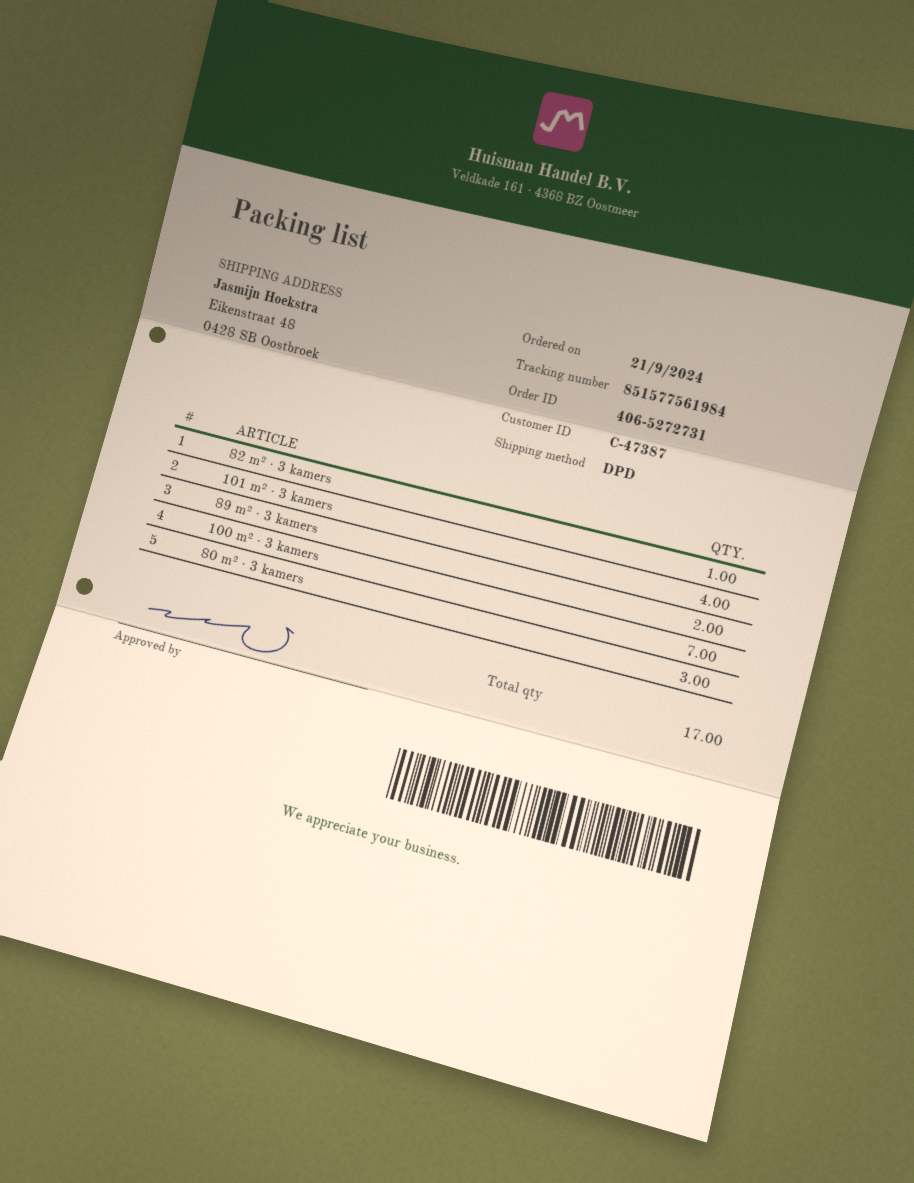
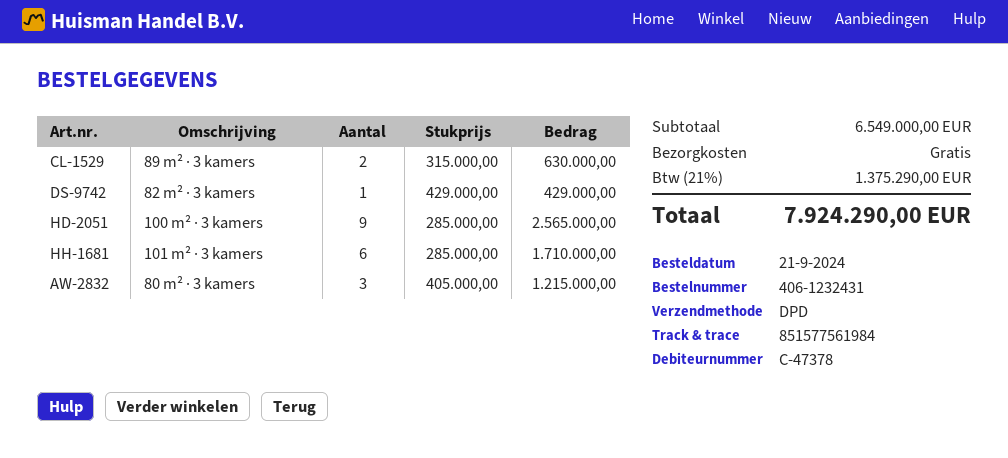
order number: 406-5272731 -> 406-1232431
customer number: C-47387 -> C-47378
101 m² · 3 kamers: 4 -> 6
100 m² · 3 kamers: 7 -> 9

